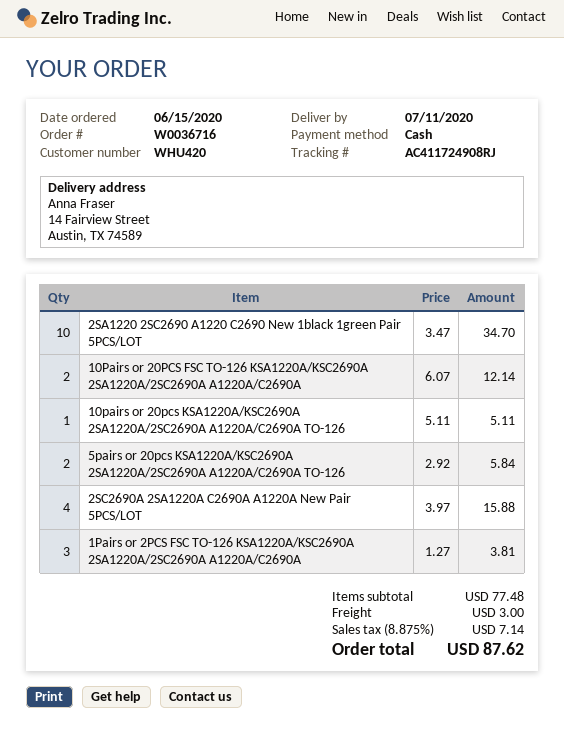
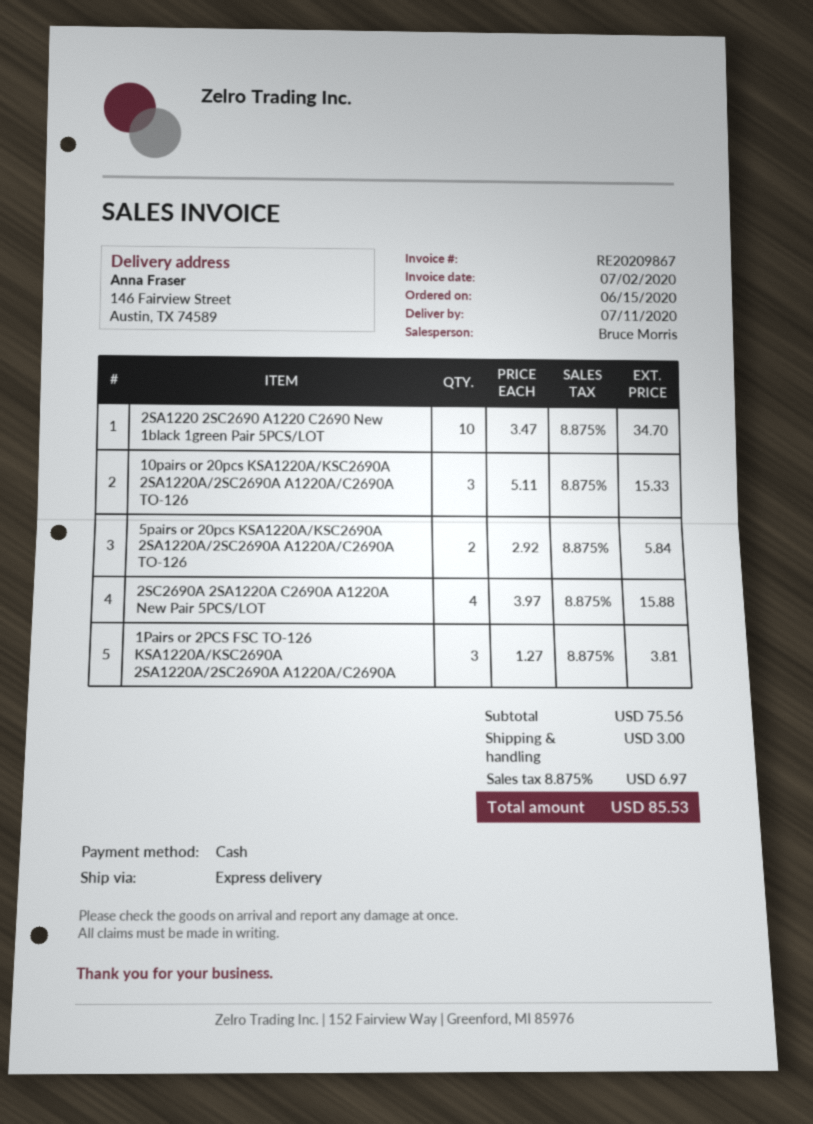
ship to: 14 Fairview Street, Austin, TX 74589 -> 146 Fairview Street, Austin, TX 74589
10Pairs or 20PCS FSC TO-126 KSA1220A/KSC2690A 2SA1220A/2SC2690A A1220A/C2690A: 2 x 6.07 = 12.14 -> none
10pairs or 20pcs KSA1220A/KSC2690A 2SA1220A/2SC2690A A1220A/C2690A TO-126: 1 x 5.11 = 5.11 -> 3 x 5.11 = 15.33
subtotal: 77.48 -> 75.56
tax: 8.875% = 7.14 -> 8.875% = 6.97
total: 87.62 -> 85.53

